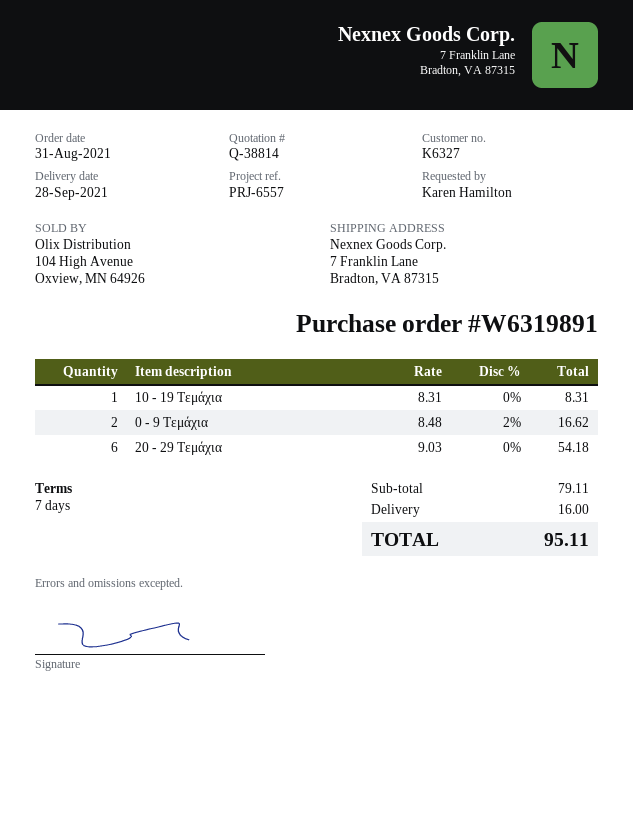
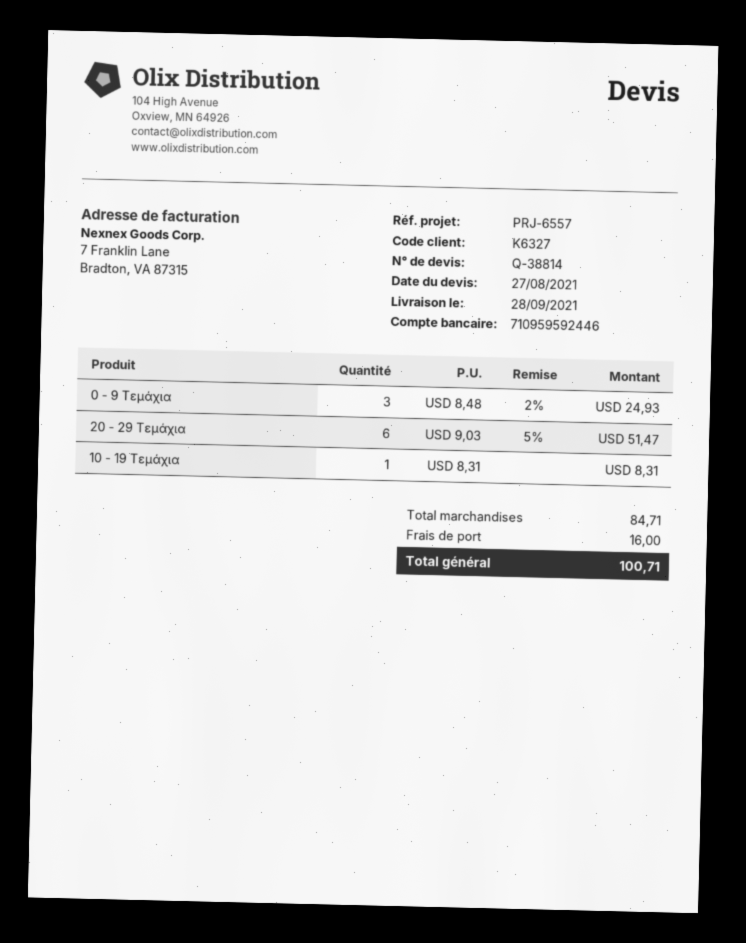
0 - 9 Τεμάχια: 2 x 8.48 - 2% = 16.62 -> 3 x 8.48 - 2% = 24.93
20 - 29 Τεμάχια: 6 x 9.03 = 54.18 -> 6 x 9.03 - 5% = 51.47
subtotal: 79.11 -> 84.71
total: 95.11 -> 100.71

